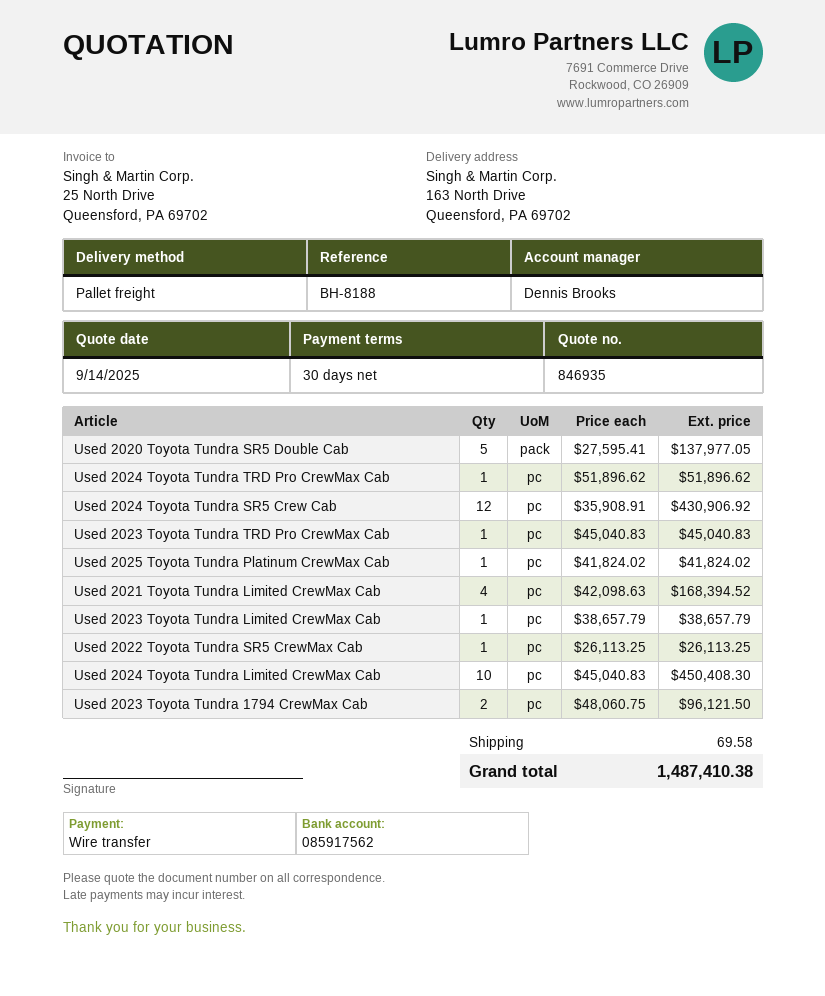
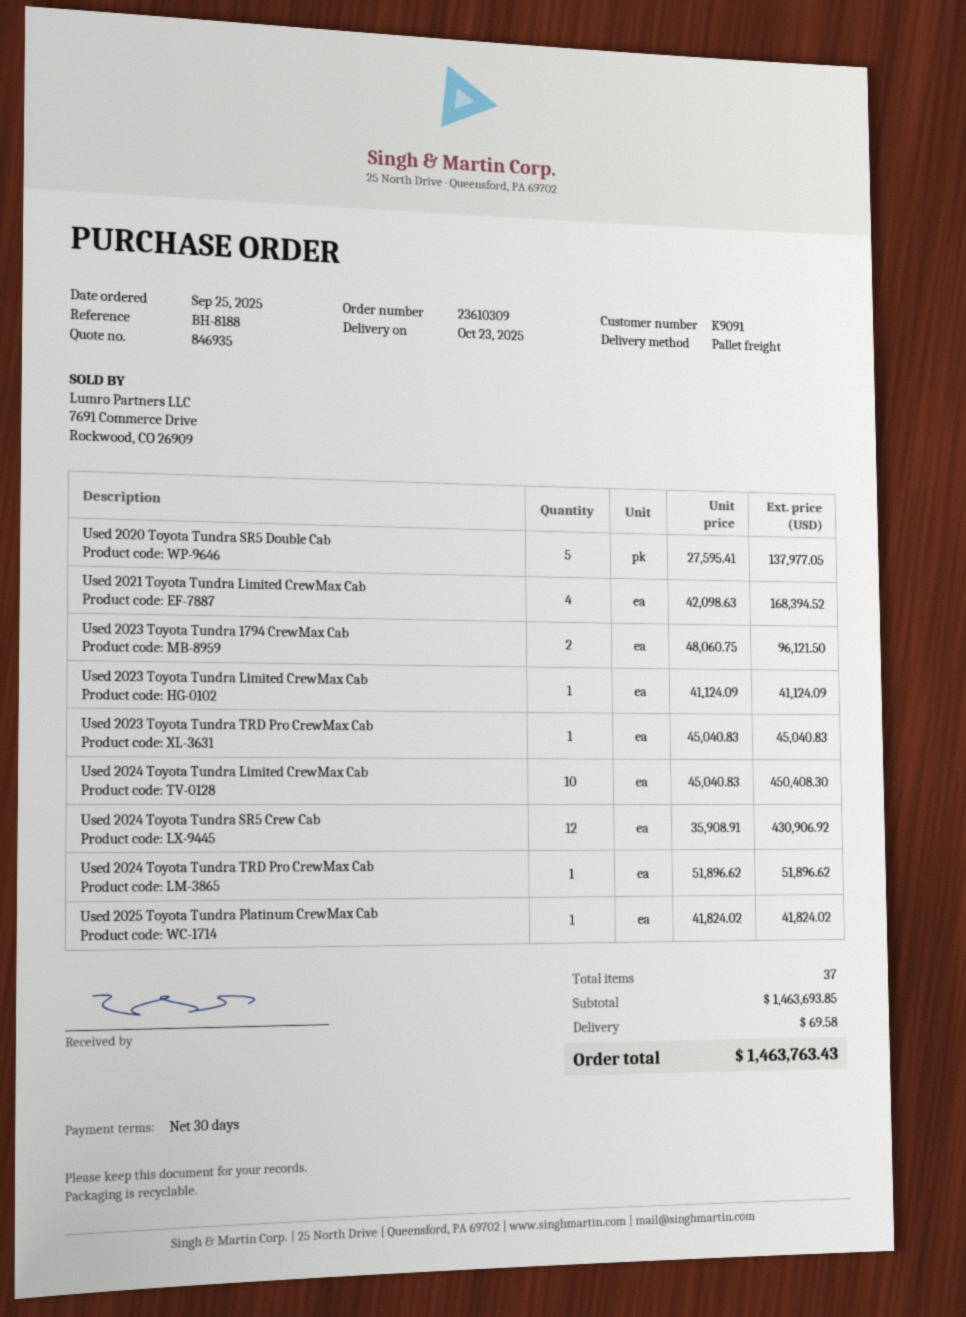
Used 2023 Toyota Tundra Limited CrewMax Cab: 1 x 38657.79 = 38657.79 -> 1 x 41124.09 = 41124.09
Used 2022 Toyota Tundra SR5 CrewMax Cab: 1 x 26113.25 = 26113.25 -> none
total: 1487410.38 -> 1463763.43

